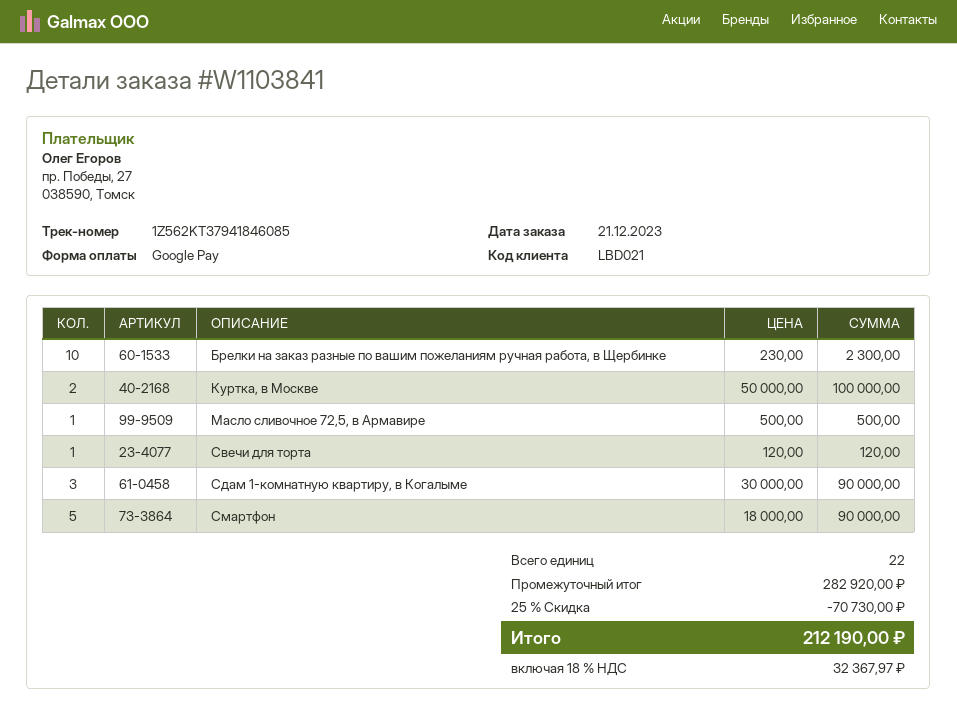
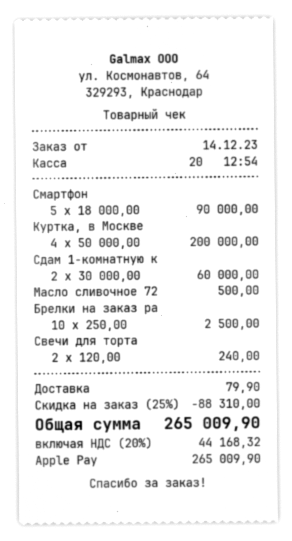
order date: 2023-12-21 -> 2023-12-14
payment method: Google Pay -> Apple Pay
Брелки на заказ разные по вашим пожеланиям ручная работа, в Щербинке: 10 x 230.00 = 2300.00 -> 10 x 250.00 = 2500.00
Куртка, в Москве: 2 x 50000.00 = 100000.00 -> 4 x 50000.00 = 200000.00
Свечи для торта: 1 x 120.00 = 120.00 -> 2 x 120.00 = 240.00
Сдам 1-комнатную квартиру, в Когалыме: 3 x 30000.00 = 90000.00 -> 2 x 30000.00 = 60000.00
discount: 25% = 70730.00 -> 25% = 88310.00
shipping: none -> 79.90
tax: 18% = 32367.97 -> 20% = 44168.32
total: 212190.00 -> 265009.90

